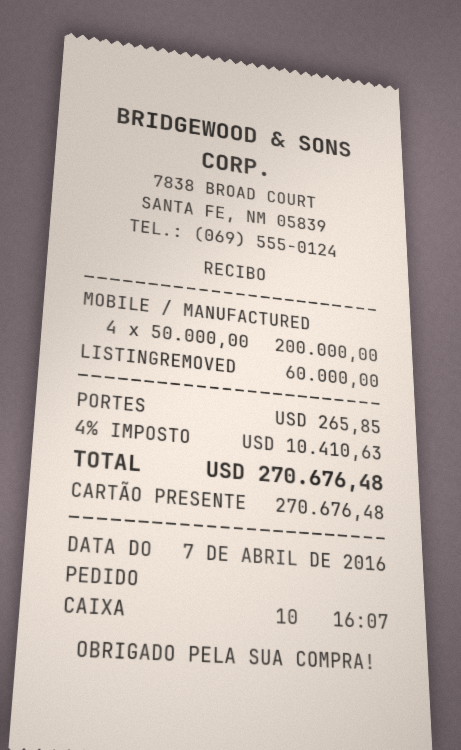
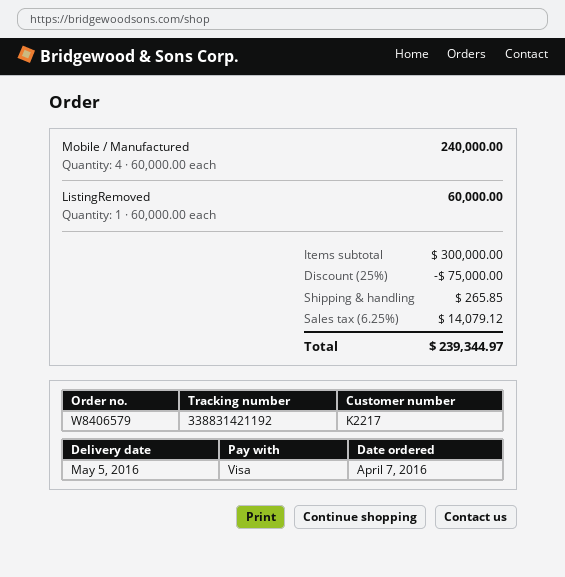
payment method: gift card -> Visa
MOBILE / MANUFACTURED: 4 x 50000.00 = 200000.00 -> 4 x 60000.00 = 240000.00
discount: none -> 25% = 75000.00
tax: 4% = 10410.63 -> 6.25% = 14079.12
total: 270676.48 -> 239344.97

